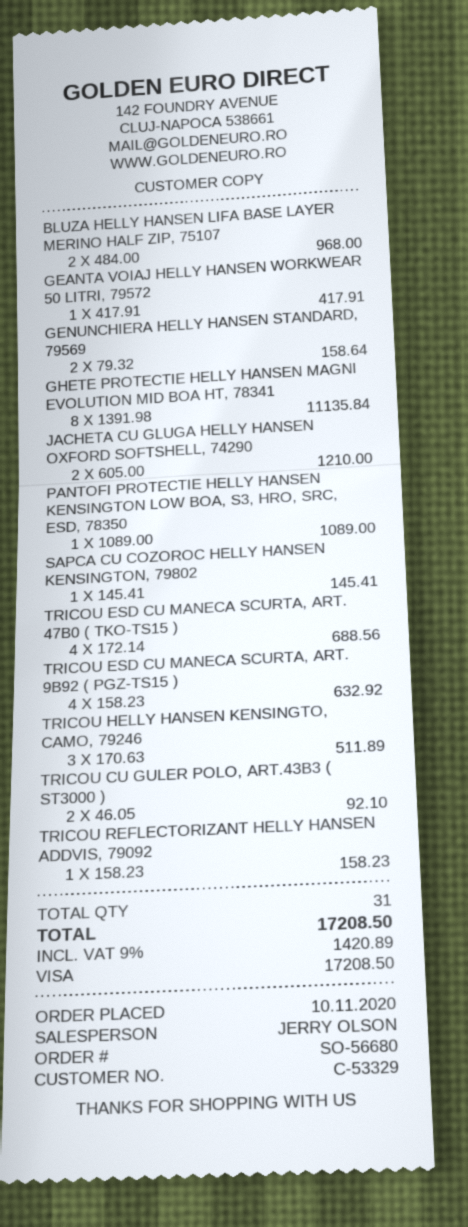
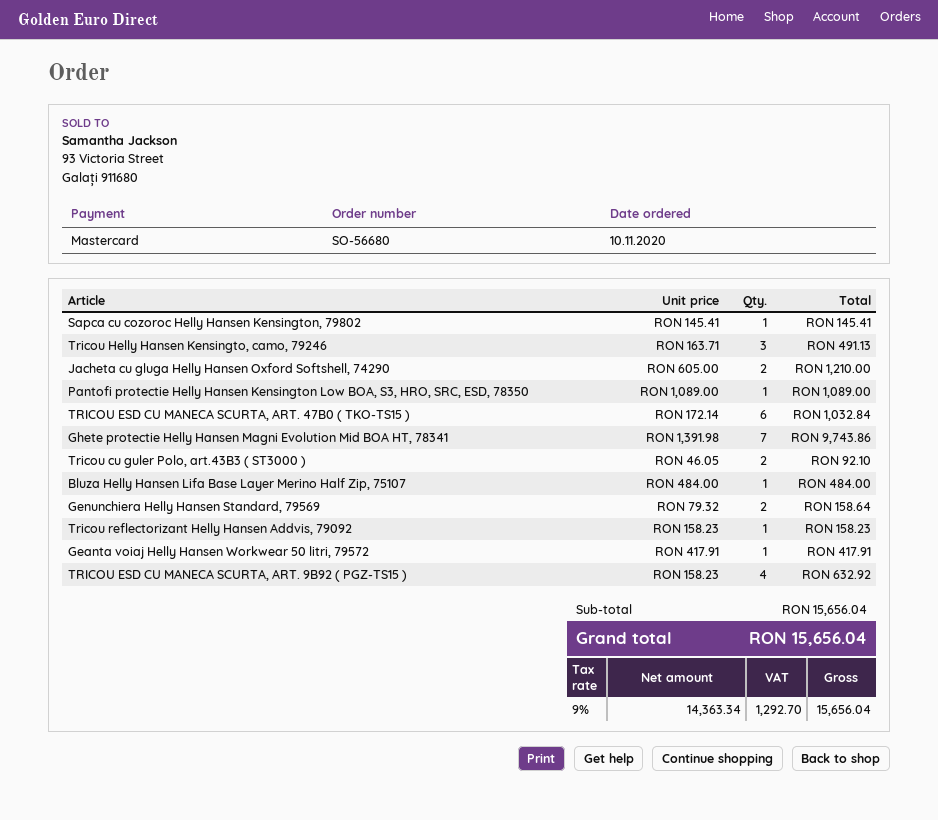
payment method: Visa -> Mastercard
BLUZA HELLY HANSEN LIFA BASE LAYER MERINO HALF ZIP, 75107: 2 x 484.00 = 968.00 -> 1 x 484.00 = 484.00
GHETE PROTECTIE HELLY HANSEN MAGNI EVOLUTION MID BOA HT, 78341: 8 x 1391.98 = 11135.84 -> 7 x 1391.98 = 9743.86
TRICOU ESD CU MANECA SCURTA, ART. 47B0 ( TKO-TS15 ): 4 x 172.14 = 688.56 -> 6 x 172.14 = 1032.84
TRICOU HELLY HANSEN KENSINGTO, CAMO, 79246: 3 x 170.63 = 511.89 -> 3 x 163.71 = 491.13
tax: 9% = 1420.89 -> 9% = 1292.70
total: 17208.50 -> 15656.04

